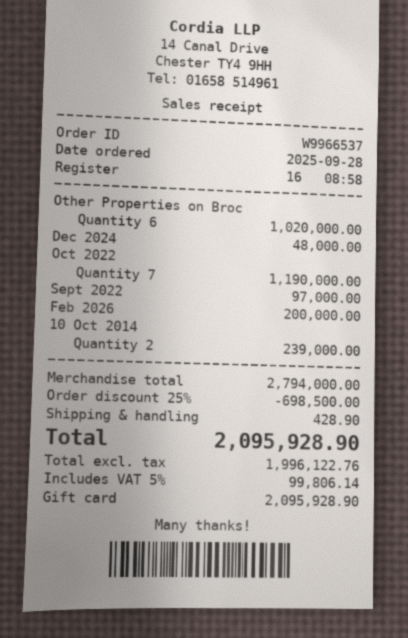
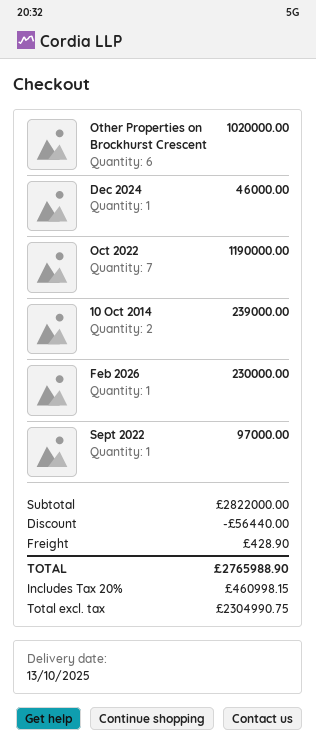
Dec 2024: 1 for 48000.00 -> 1 for 46000.00
Feb 2026: 1 for 200000.00 -> 1 for 230000.00
subtotal: 2794000.00 -> 2822000.00
discount: 698500.00 -> 56440.00
net: 1996122.76 -> 2304990.75
tax: 5% = 99806.14 -> 20% = 460998.15
total: 2095928.90 -> 2765988.90

